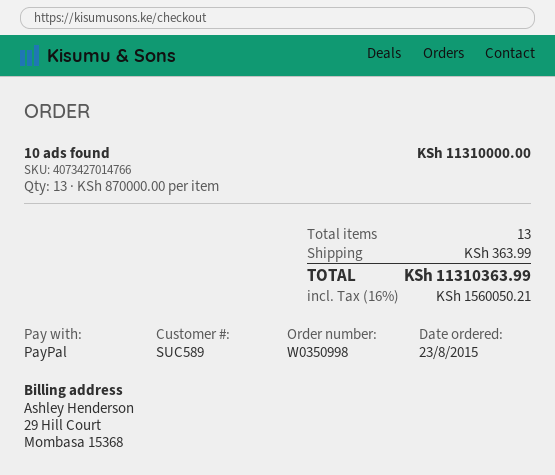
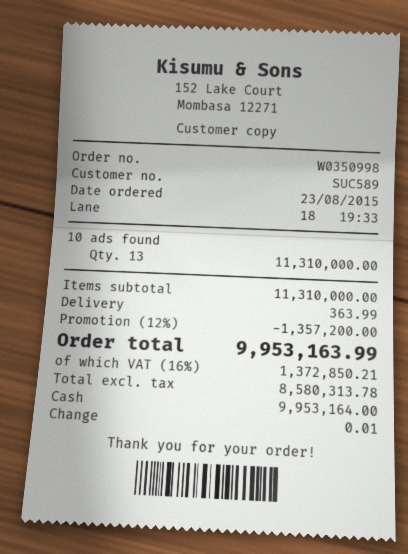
payment method: PayPal -> cash
discount: none -> 12% = 1357200.00
tax: 16% = 1560050.21 -> 16% = 1372850.21
total: 11310363.99 -> 9953163.99

